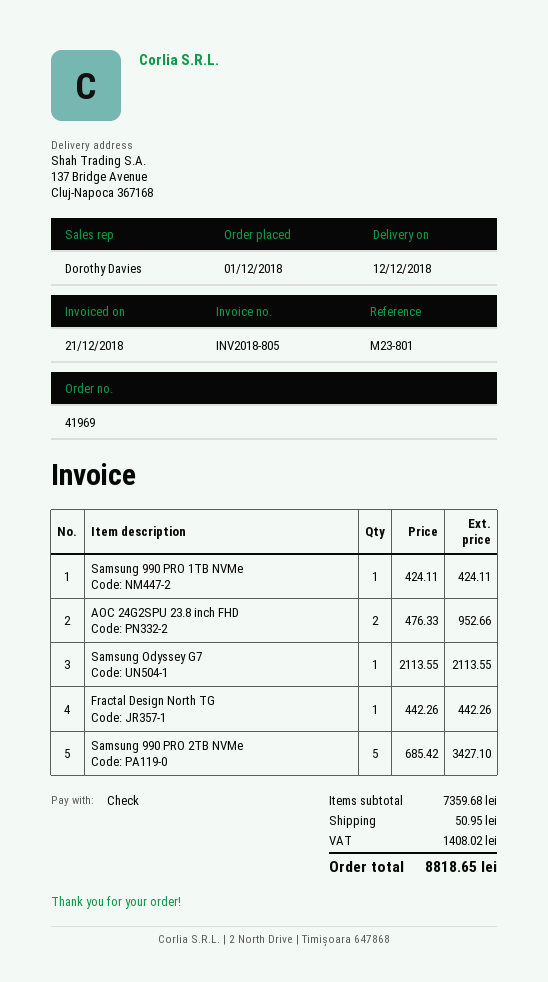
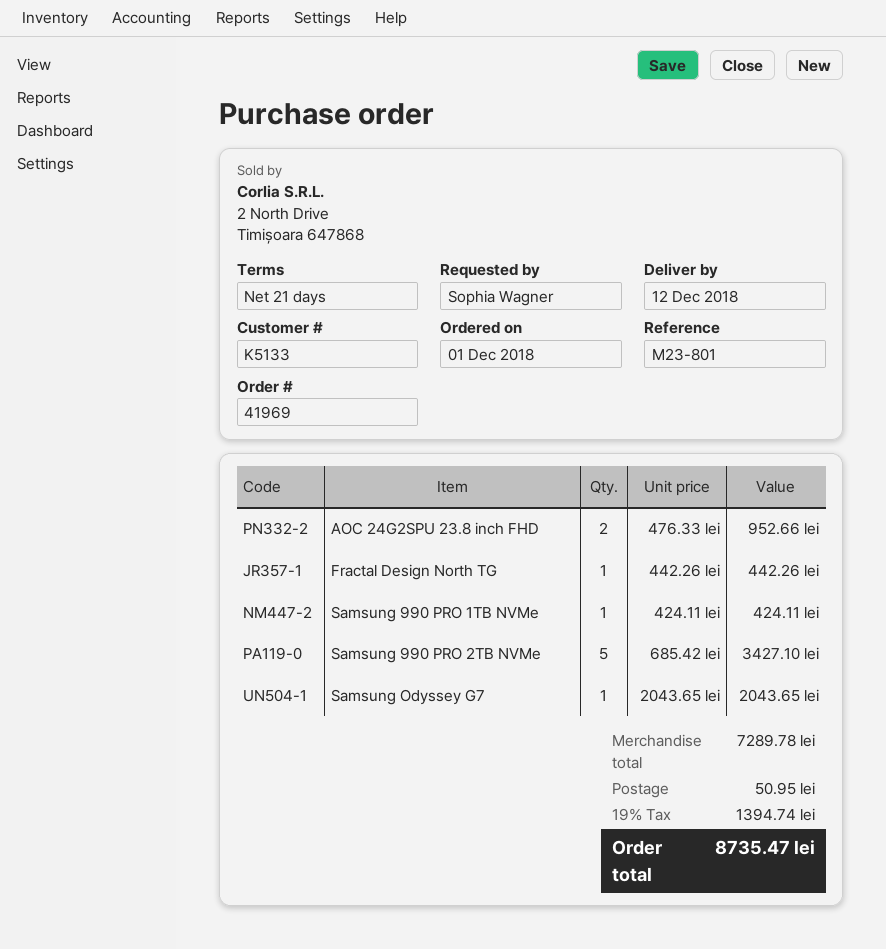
Samsung Odyssey G7: 1 x 2113.55 = 2113.55 -> 1 x 2043.65 = 2043.65
subtotal: 7359.68 -> 7289.78
tax: 1408.02 -> 1394.74
total: 8818.65 -> 8735.47

